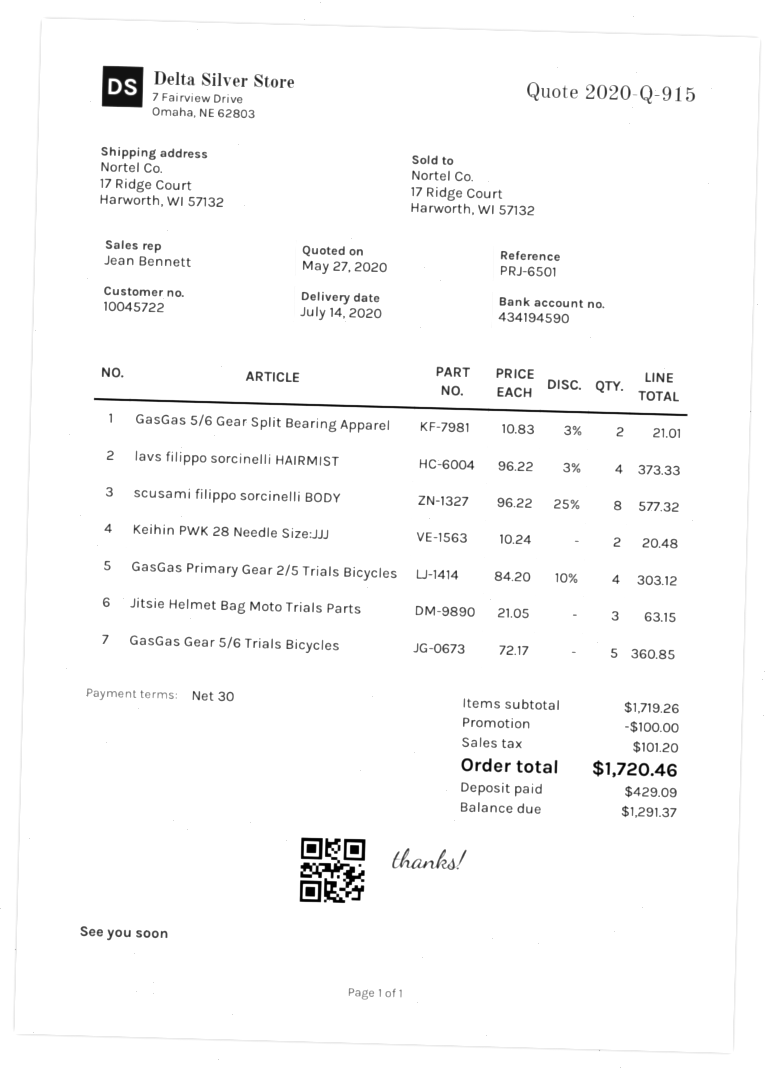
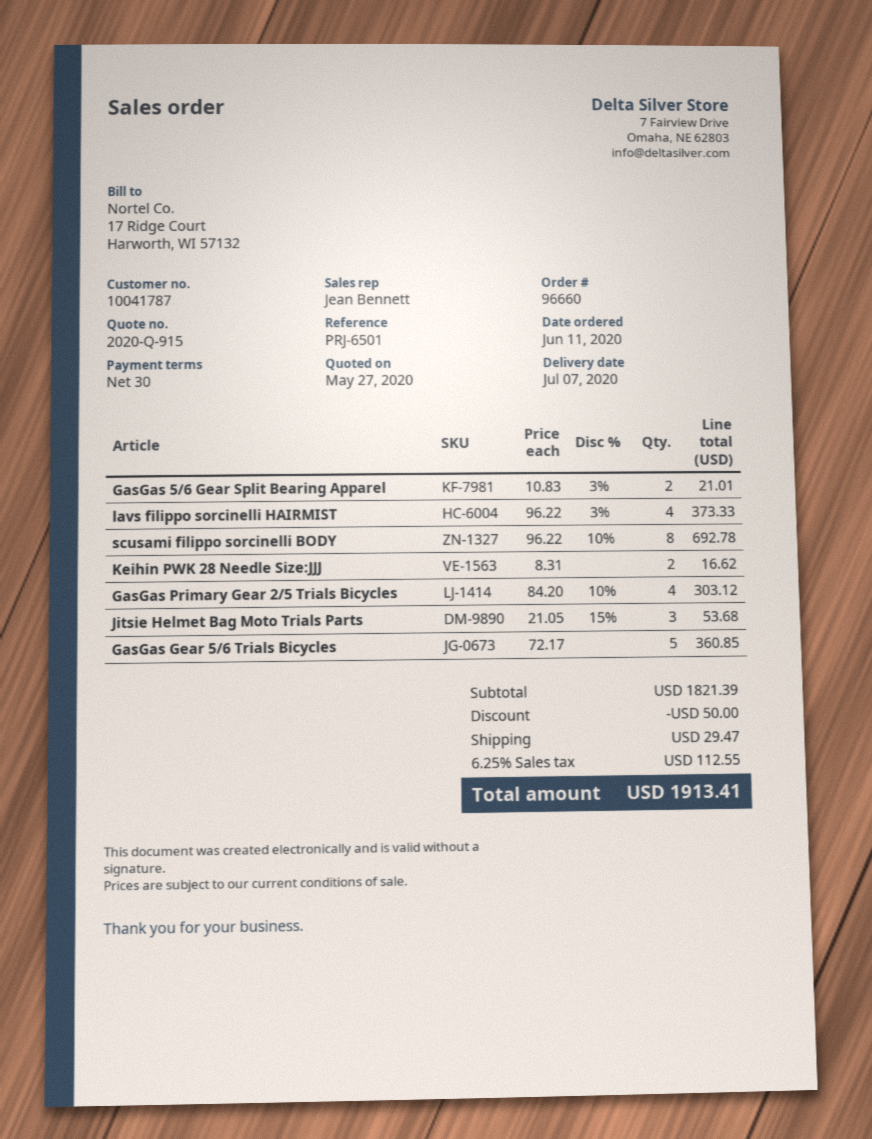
delivery date: 2020-07-14 -> 2020-07-07
customer number: 10045722 -> 10041787
scusami filippo sorcinelli BODY: 8 x 96.22 - 25% = 577.32 -> 8 x 96.22 - 10% = 692.78
Keihin PWK 28 Needle Size:JJJ: 2 x 10.24 = 20.48 -> 2 x 8.31 = 16.62
Jitsie Helmet Bag Moto Trials Parts: 3 x 21.05 = 63.15 -> 3 x 21.05 - 15% = 53.68
subtotal: 1719.26 -> 1821.39
discount: 100.00 -> 50.00
shipping: none -> 29.47
tax: 101.20 -> 112.55
total: 1720.46 -> 1913.41

